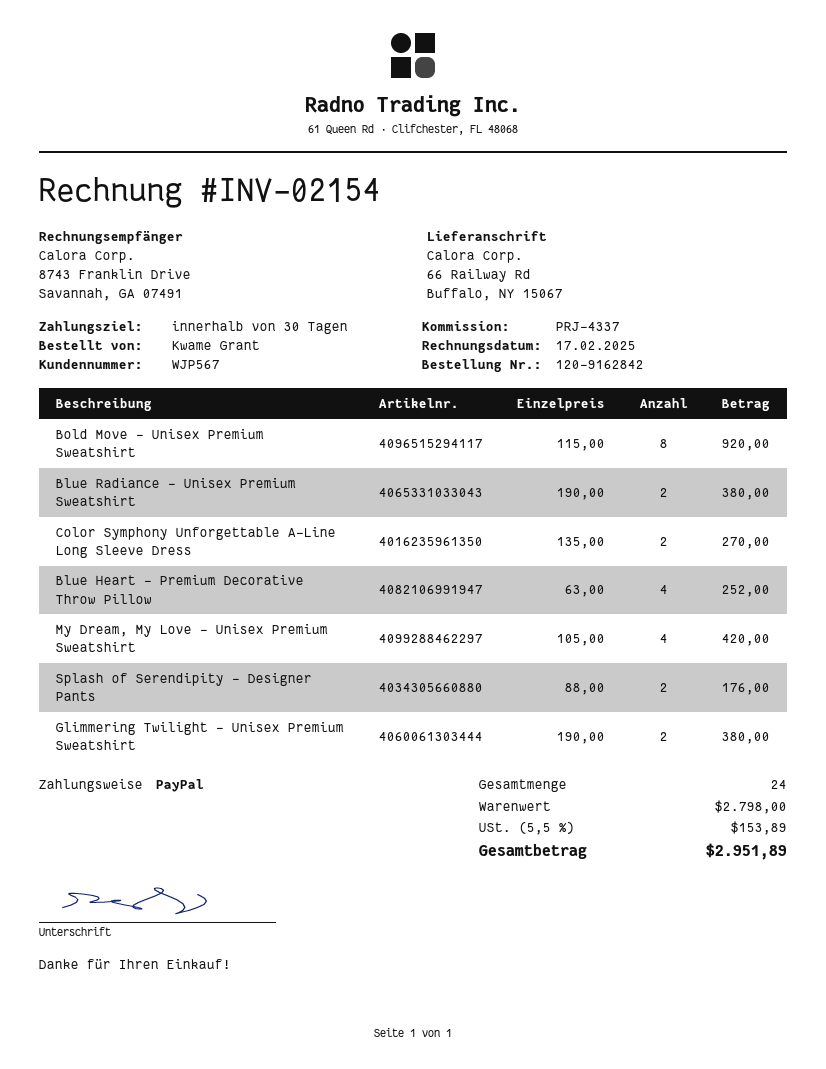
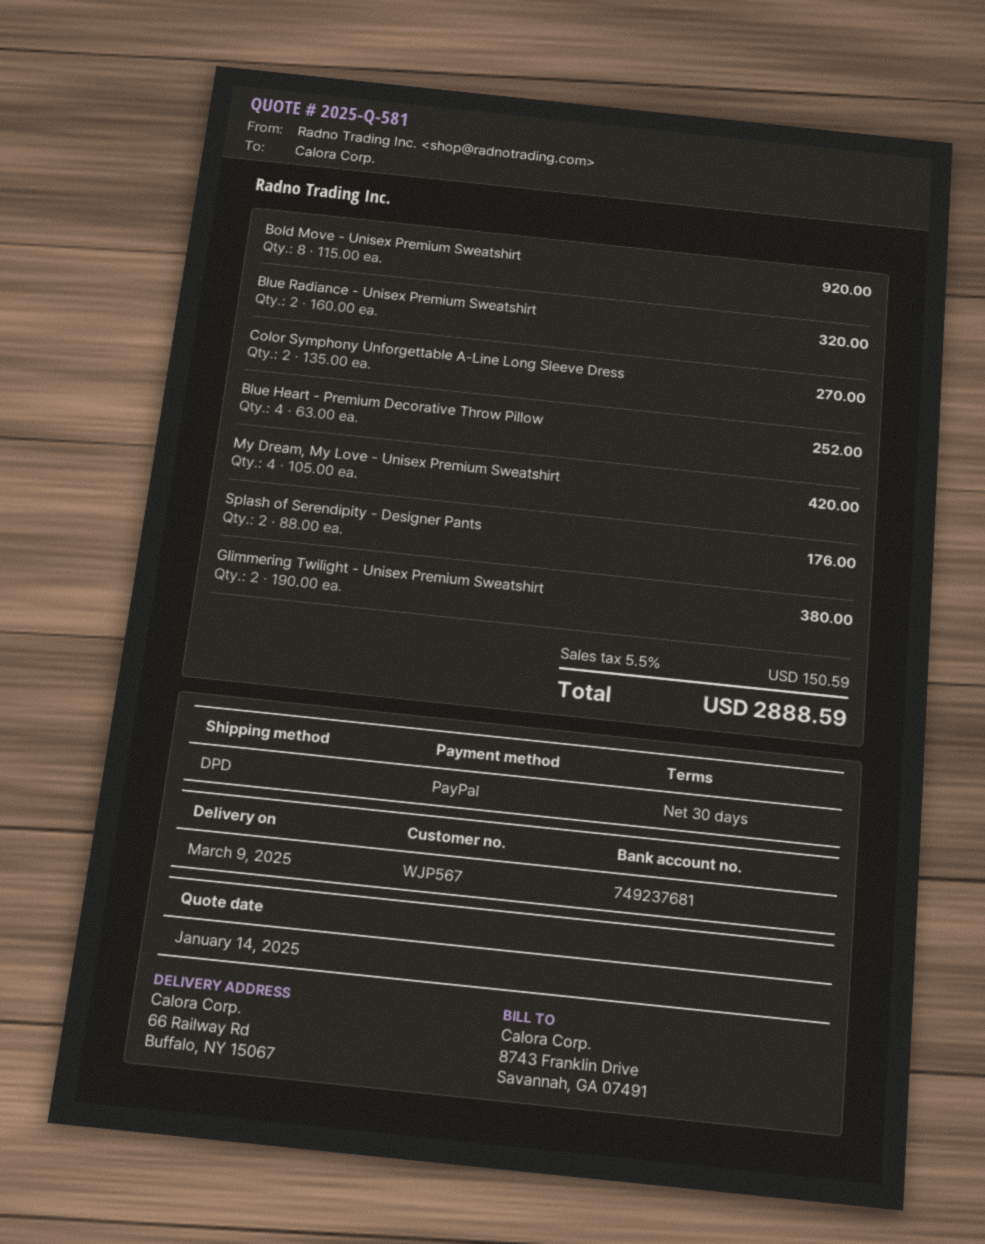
Blue Radiance - Unisex Premium Sweatshirt: 2 x 190.00 = 380.00 -> 2 x 160.00 = 320.00
tax: 5.5% = 153.89 -> 5.5% = 150.59
total: 2951.89 -> 2888.59

